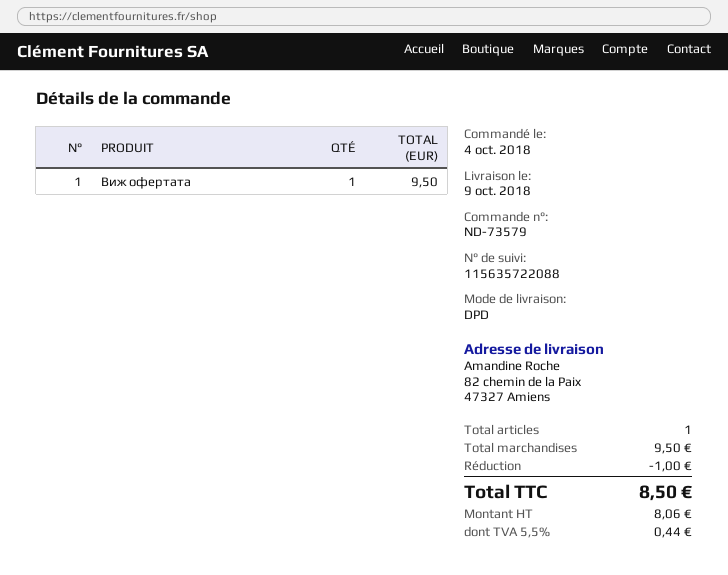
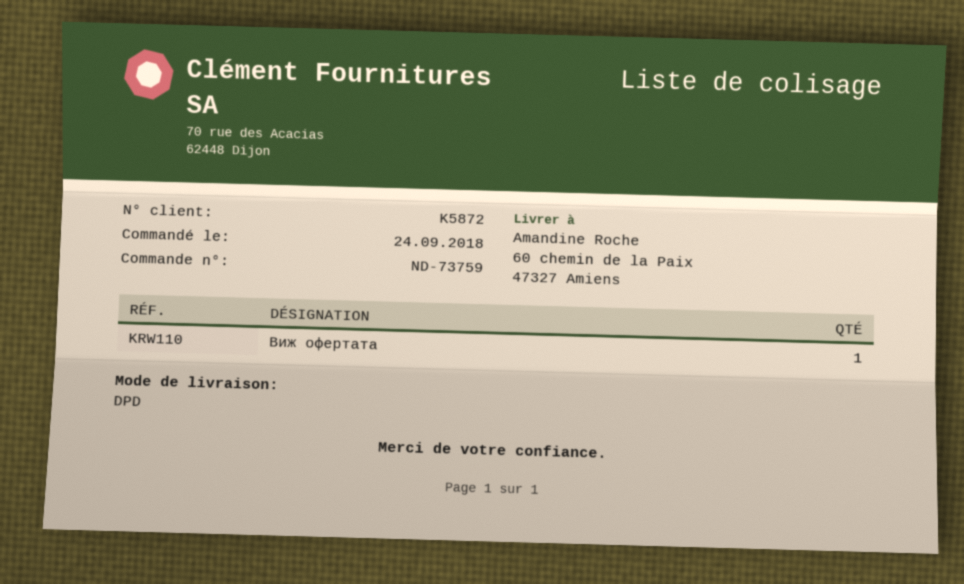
order number: ND-73579 -> ND-73759
order date: 2018-10-04 -> 2018-09-24
ship to: 82 chemin de la Paix, 47327 Amiens -> 60 chemin de la Paix, 47327 Amiens

